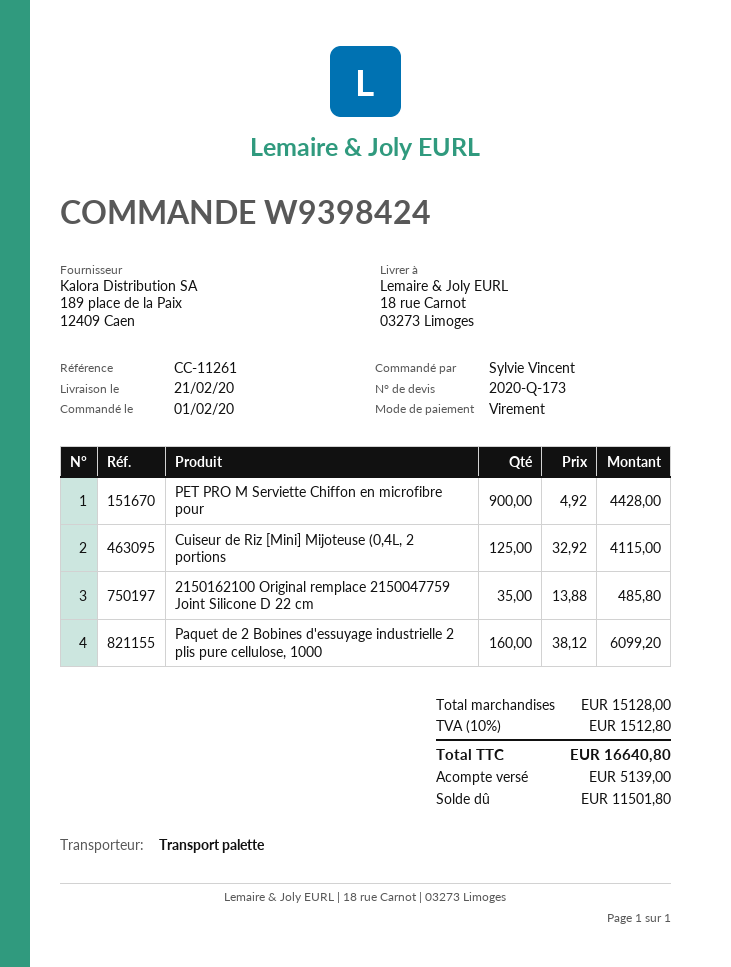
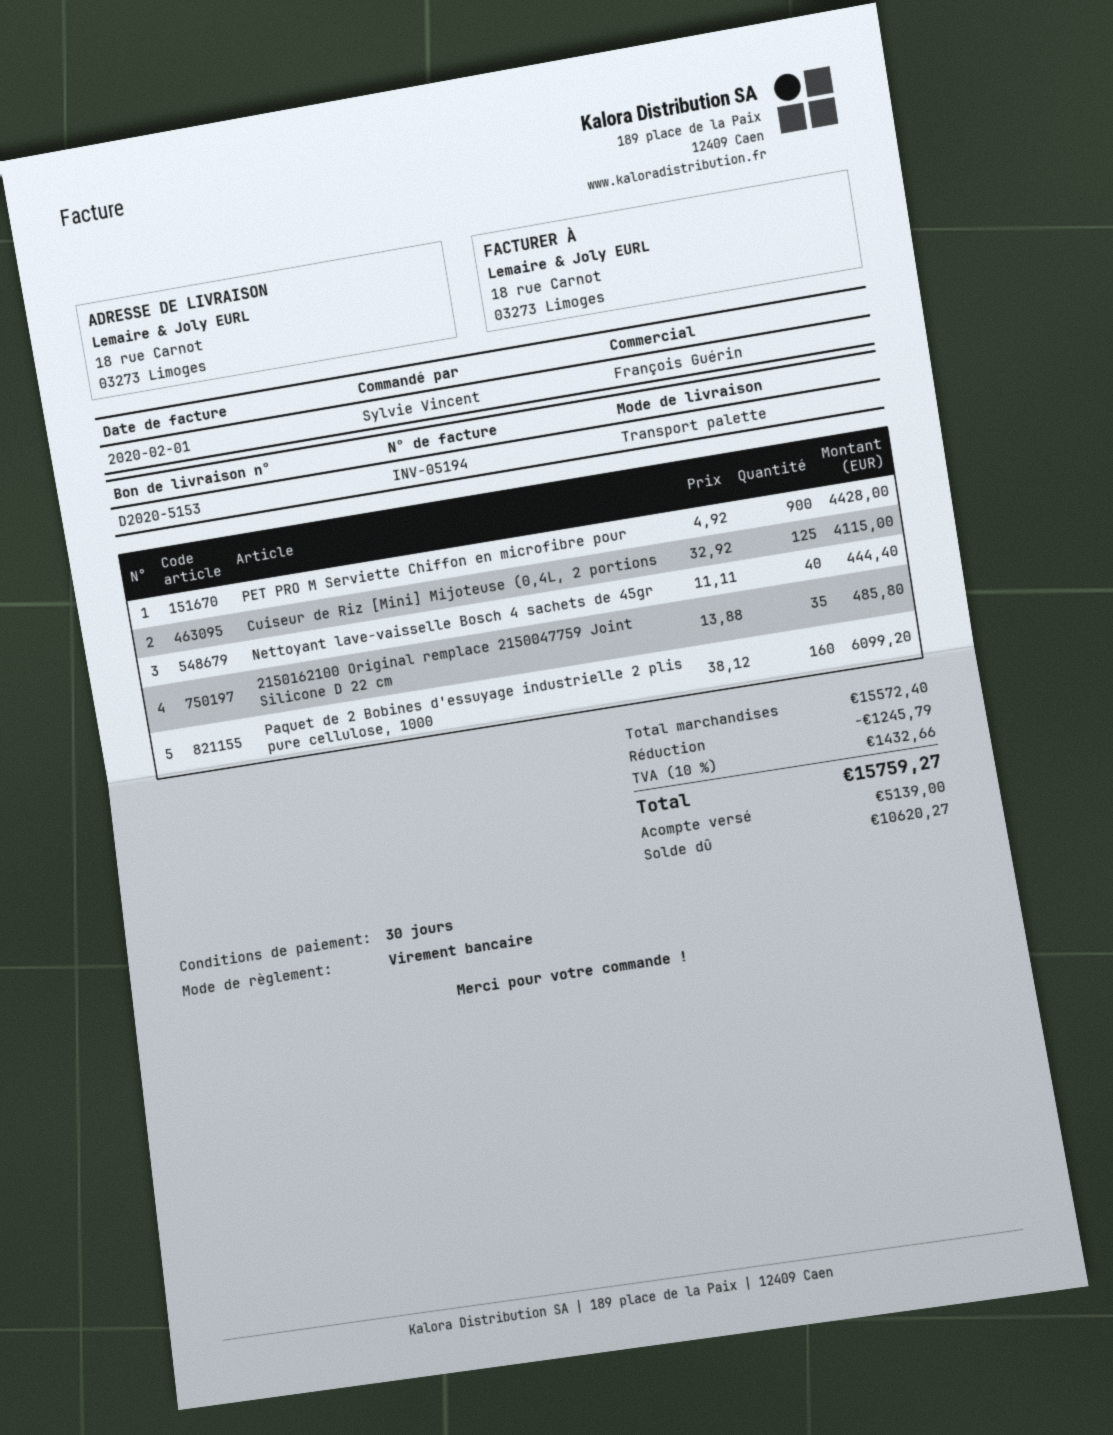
Nettoyant lave-vaisselle Bosch 4 sachets de 45gr: none -> 40 x 11.11 = 444.40
subtotal: 15128.00 -> 15572.40
discount: none -> 1245.79
tax: 10% = 1512.80 -> 10% = 1432.66
total: 16640.80 -> 15759.27
balance: 11501.80 -> 10620.27

